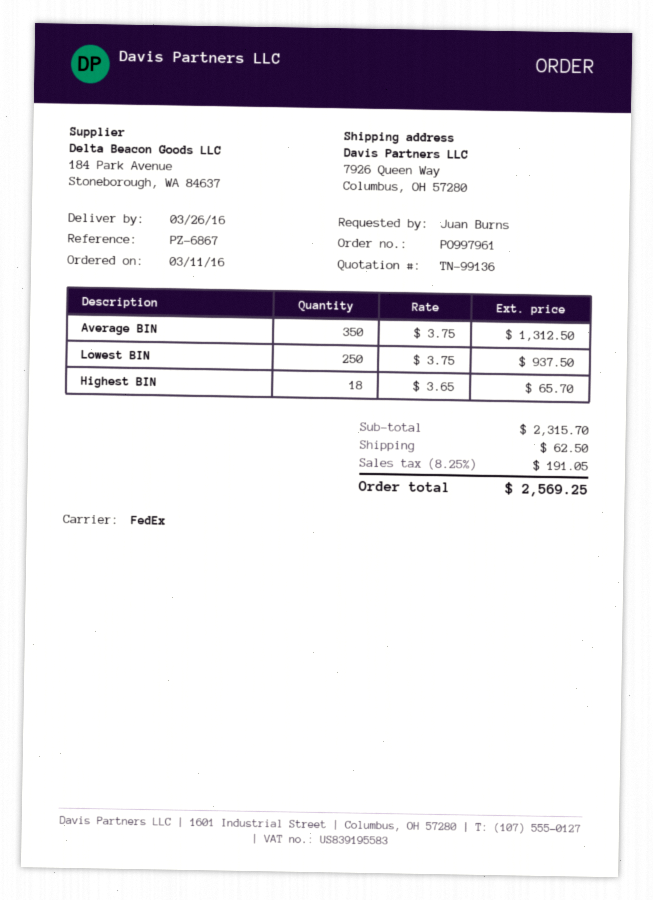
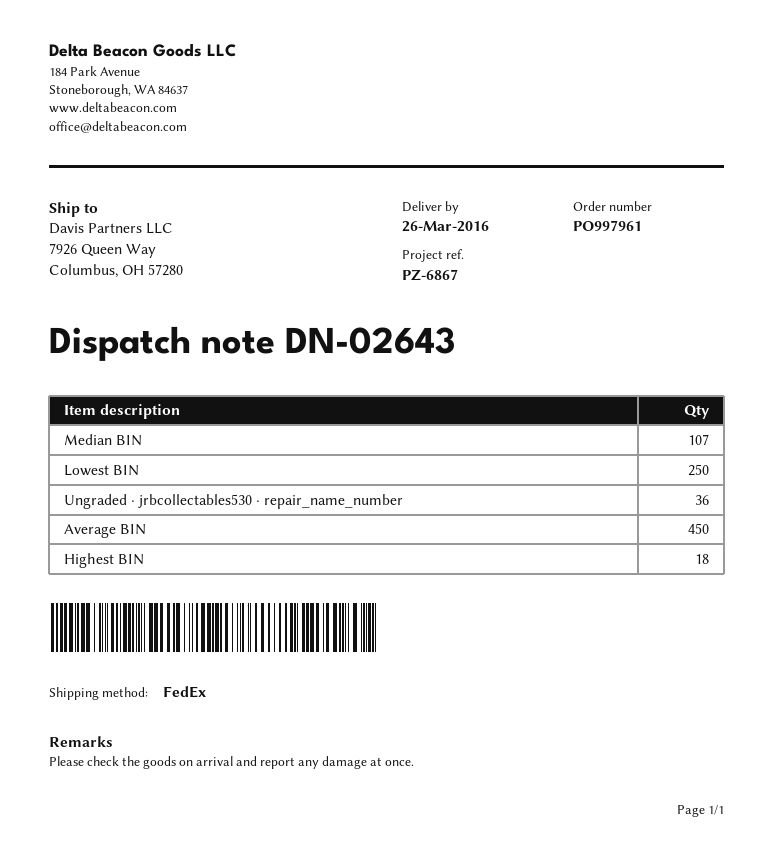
Average BIN: 350 -> 450
Median BIN: none -> 107
Ungraded · jrbcollectables530 · repair_name_number: none -> 36

